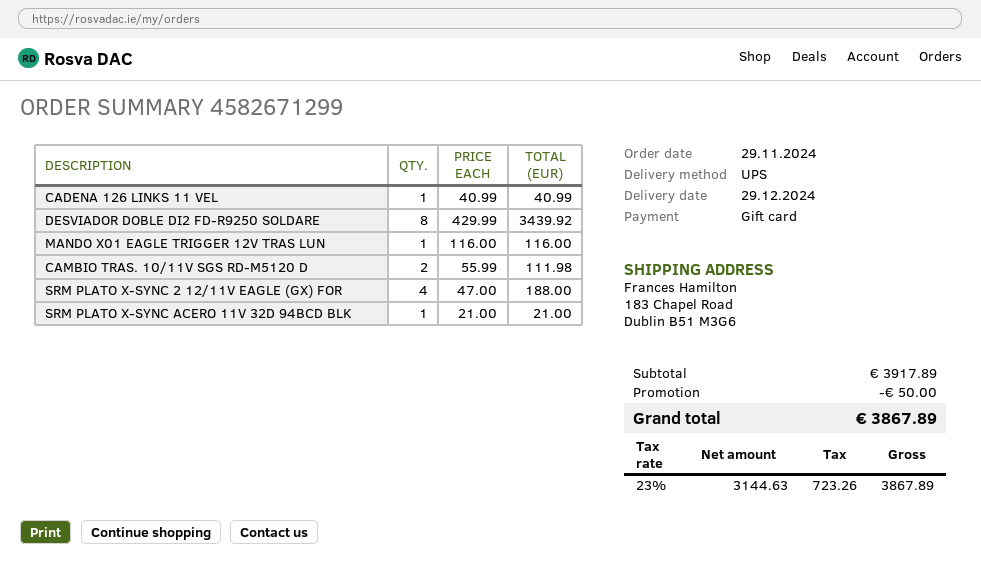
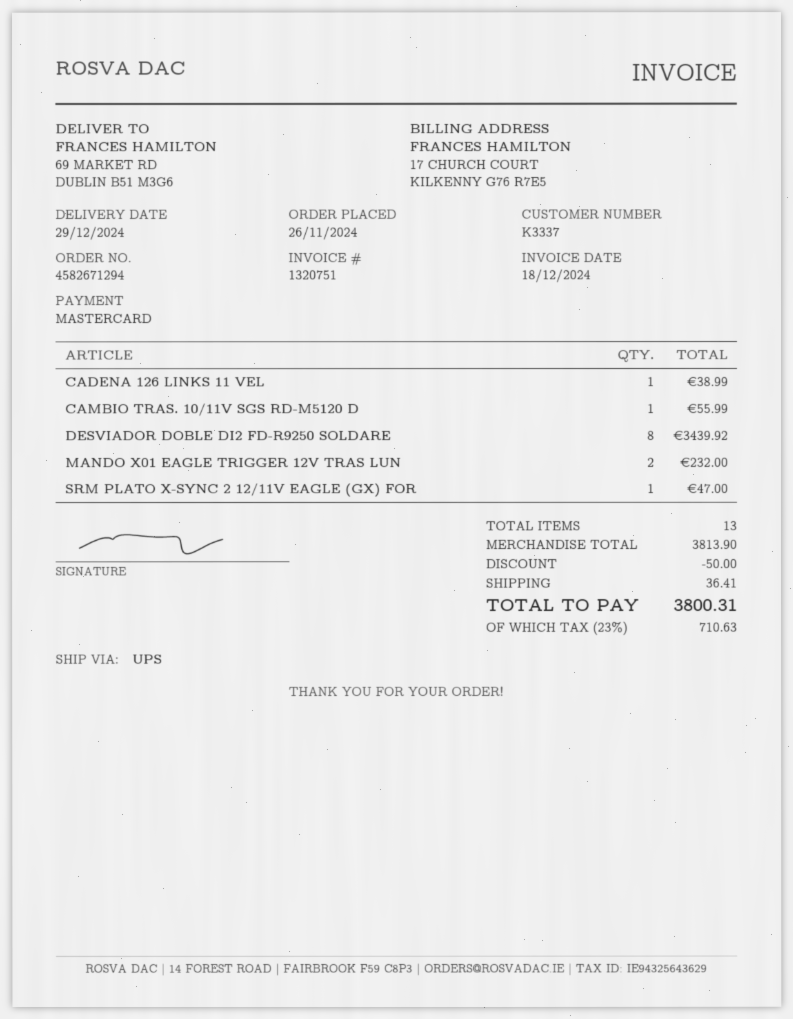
order number: 4582671299 -> 4582671294
order date: 2024-11-29 -> 2024-11-26
payment method: gift card -> Mastercard
ship to: 183 Chapel Road, Dublin B51 M3G6 -> 69 MARKET RD, DUBLIN B51 M3G6
CADENA 126 LINKS 11 VEL: 1 for 40.99 -> 1 for 38.99
MANDO X01 EAGLE TRIGGER 12V TRAS LUN: 1 for 116.00 -> 2 for 232.00
CAMBIO TRAS. 10/11V SGS RD-M5120 D: 2 for 111.98 -> 1 for 55.99
SRM PLATO X-SYNC 2 12/11V EAGLE (GX) FOR: 4 for 188.00 -> 1 for 47.00
SRM PLATO X-SYNC ACERO 11V 32D 94BCD BLK: 1 for 21.00 -> none
subtotal: 3917.89 -> 3813.90
shipping: none -> 36.41
tax: 23% = 723.26 -> 23% = 710.63
total: 3867.89 -> 3800.31

